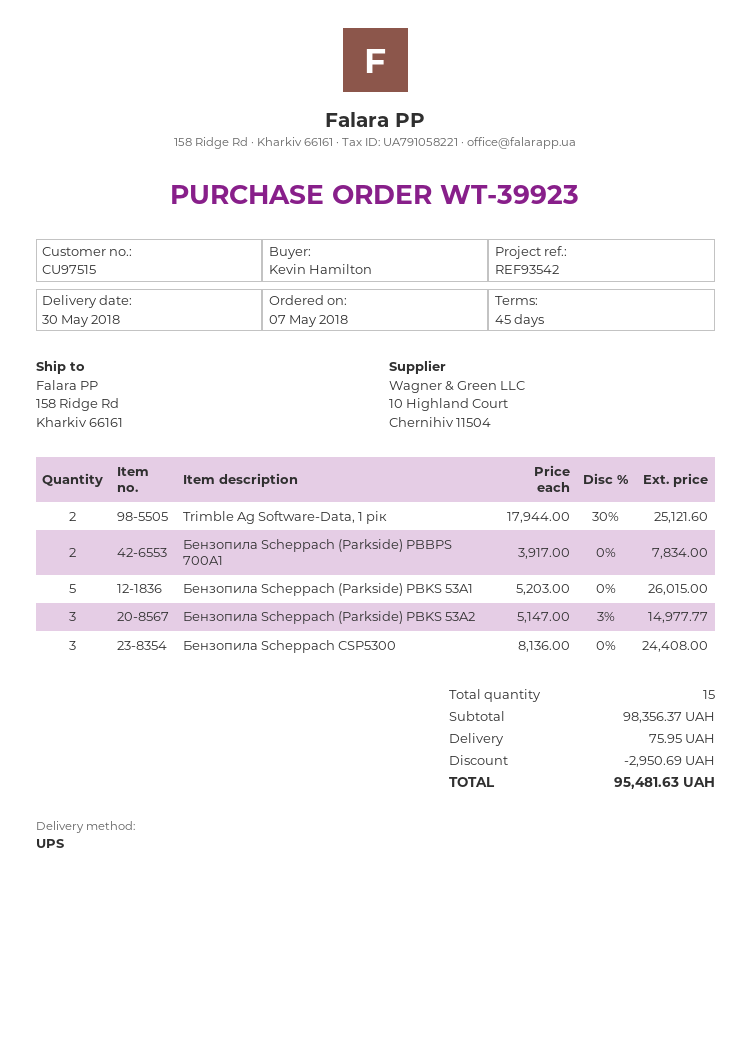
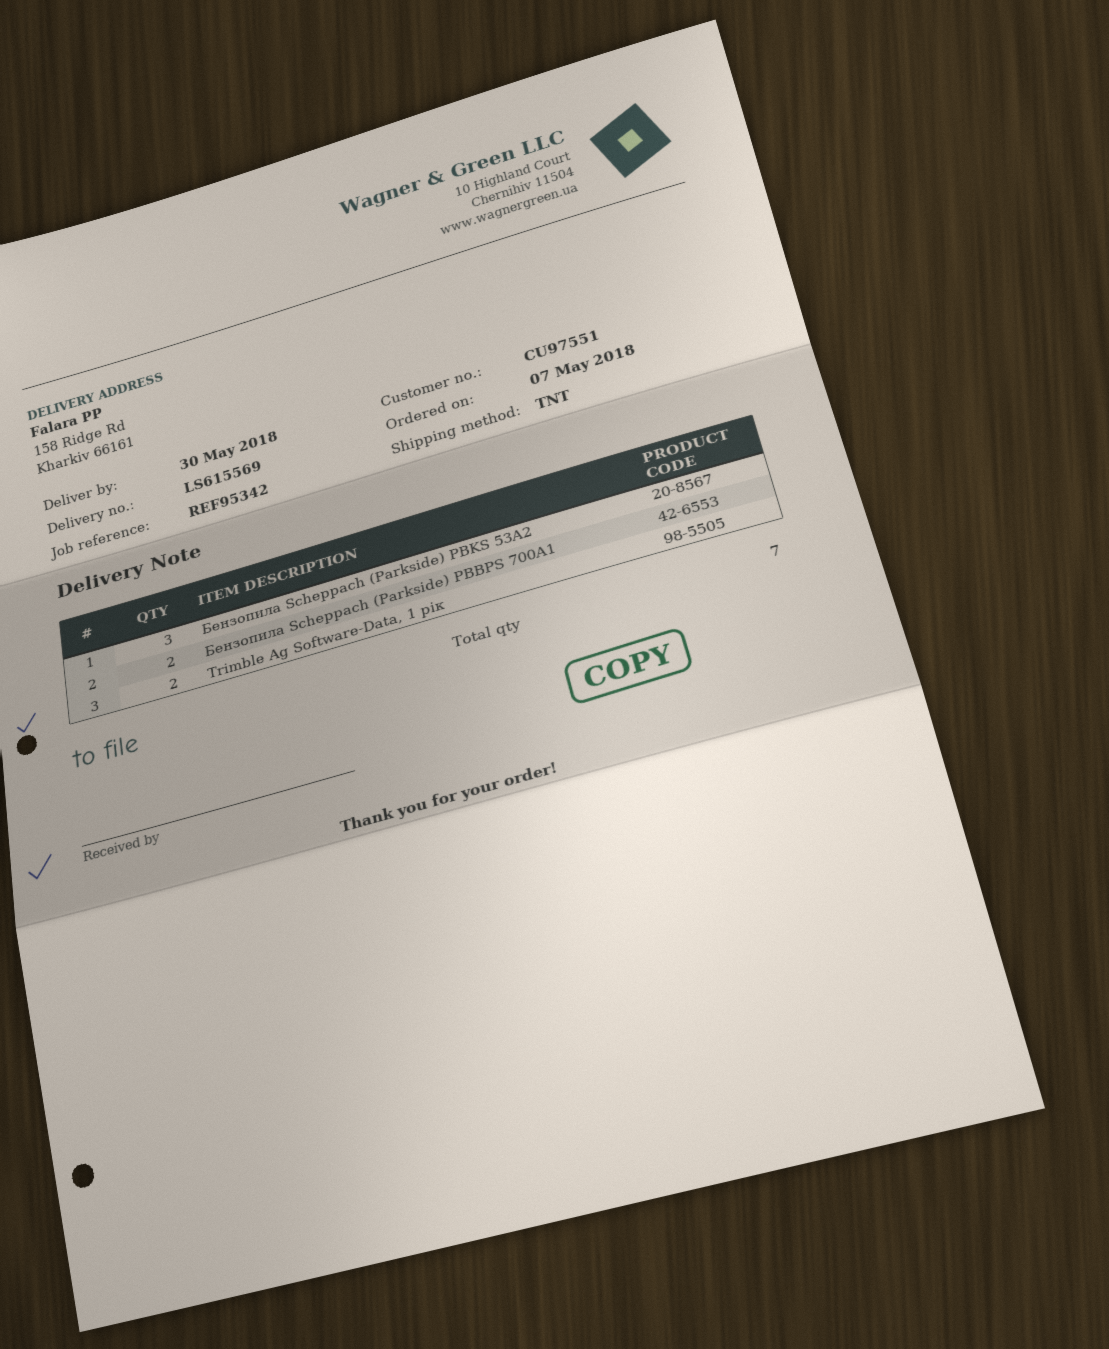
customer number: CU97515 -> CU97551
reference: REF93542 -> REF95342
shipping method: UPS -> TNT
Бензопила Scheppach (Parkside) PBKS 53A1: 5 -> none
Бензопила Scheppach CSP5300: 3 -> none
total quantity: 15 -> 7

